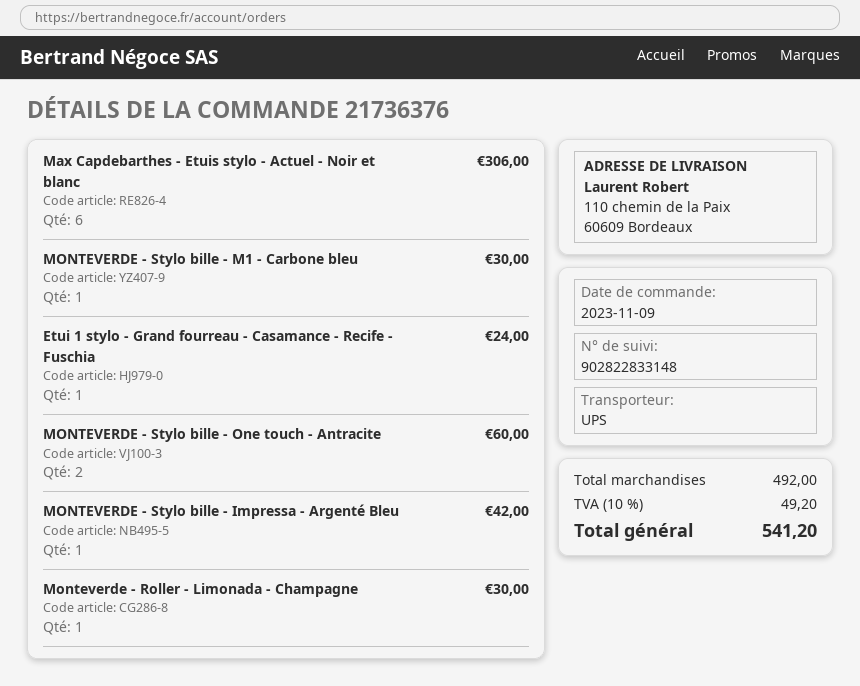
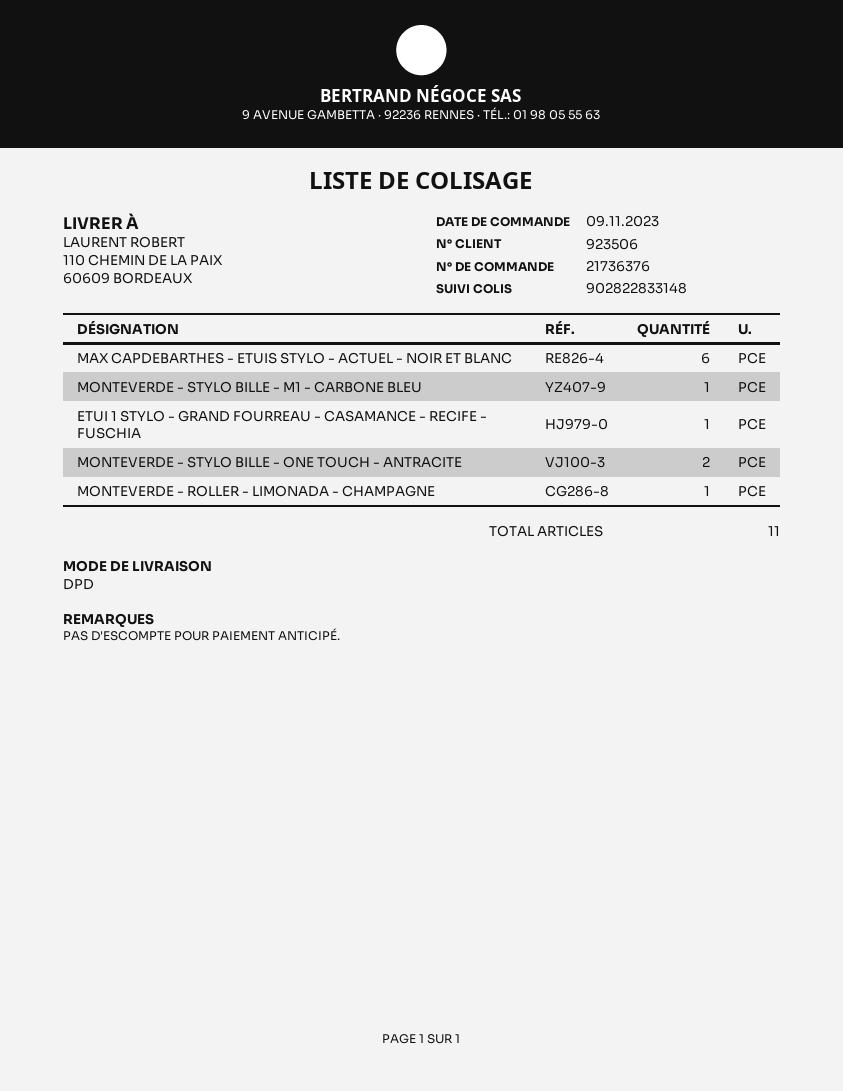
shipping method: UPS -> DPD
MONTEVERDE - Stylo bille - Impressa - Argenté Bleu: 1 -> none

